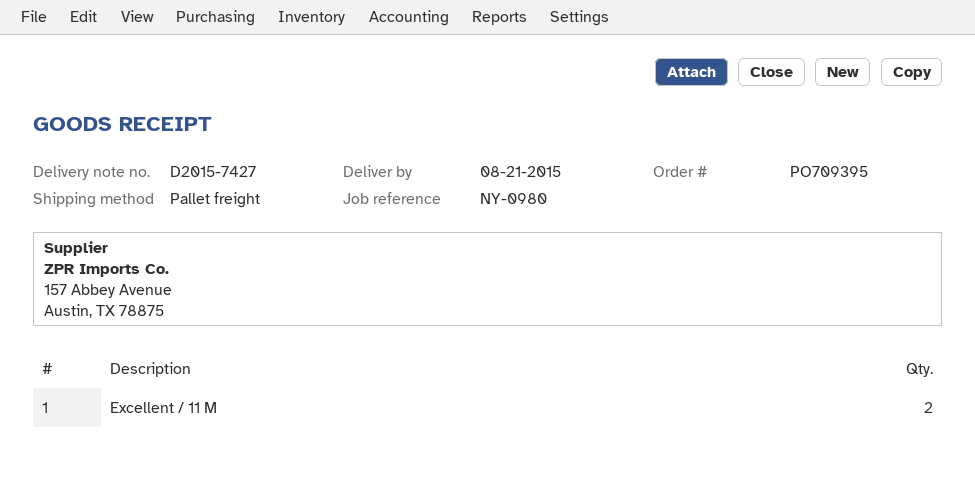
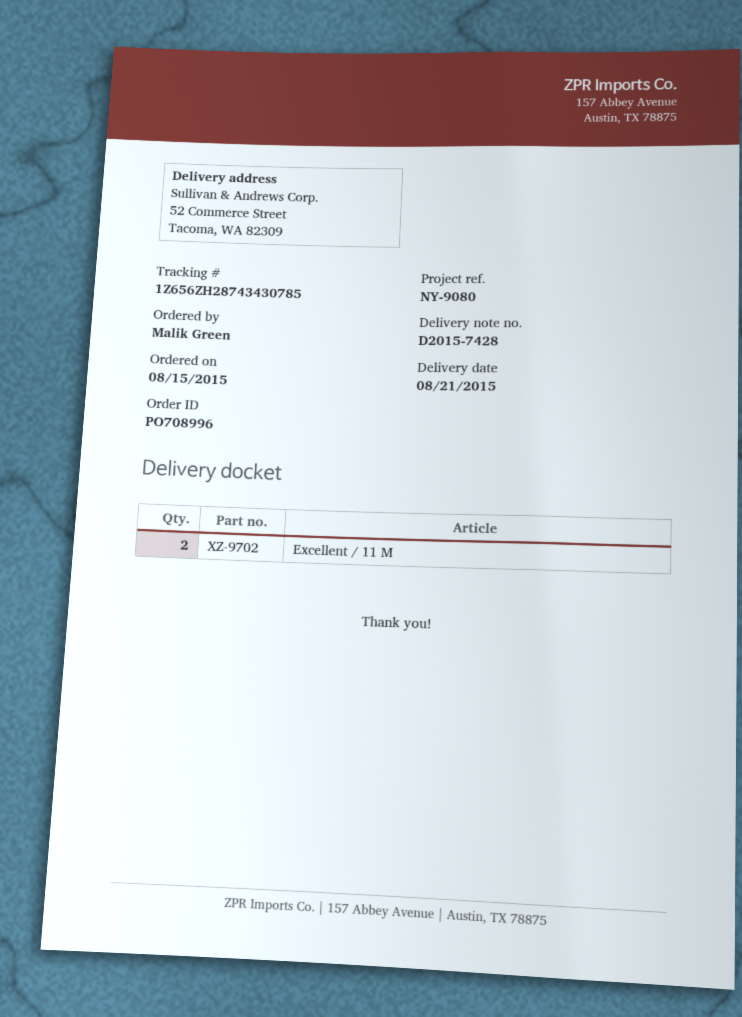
order number: PO709395 -> PO708996
delivery note number: D2015-7427 -> D2015-7428
reference: NY-0980 -> NY-9080

